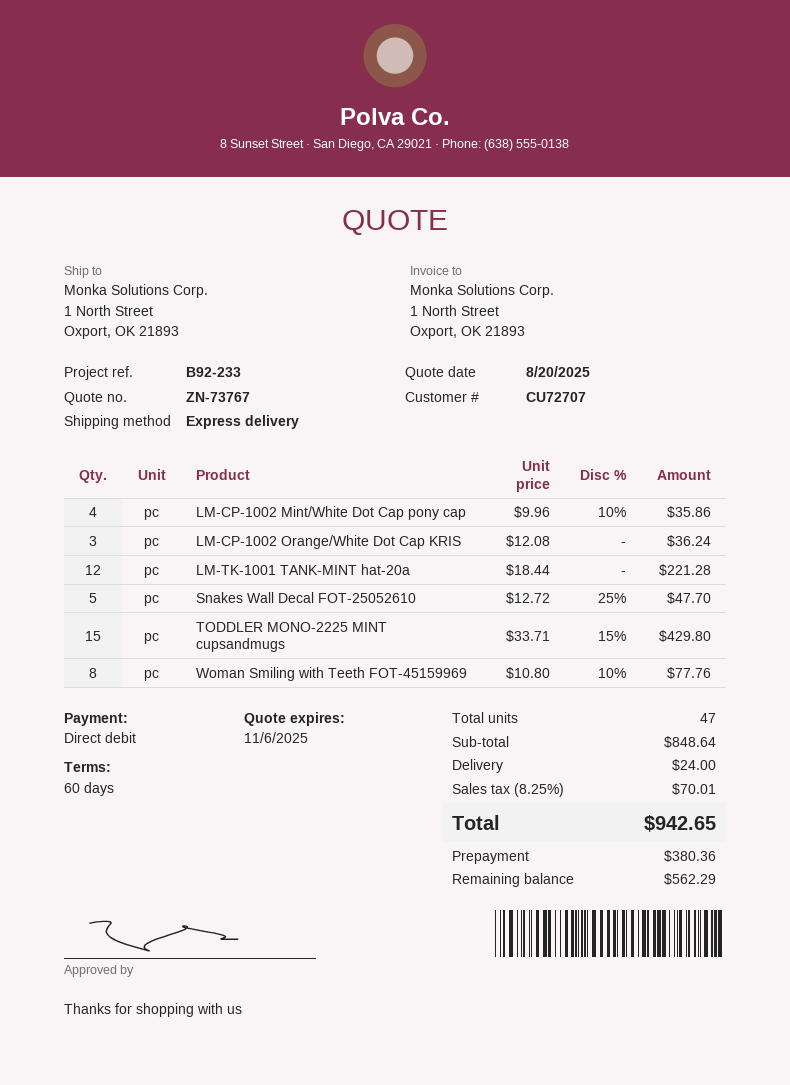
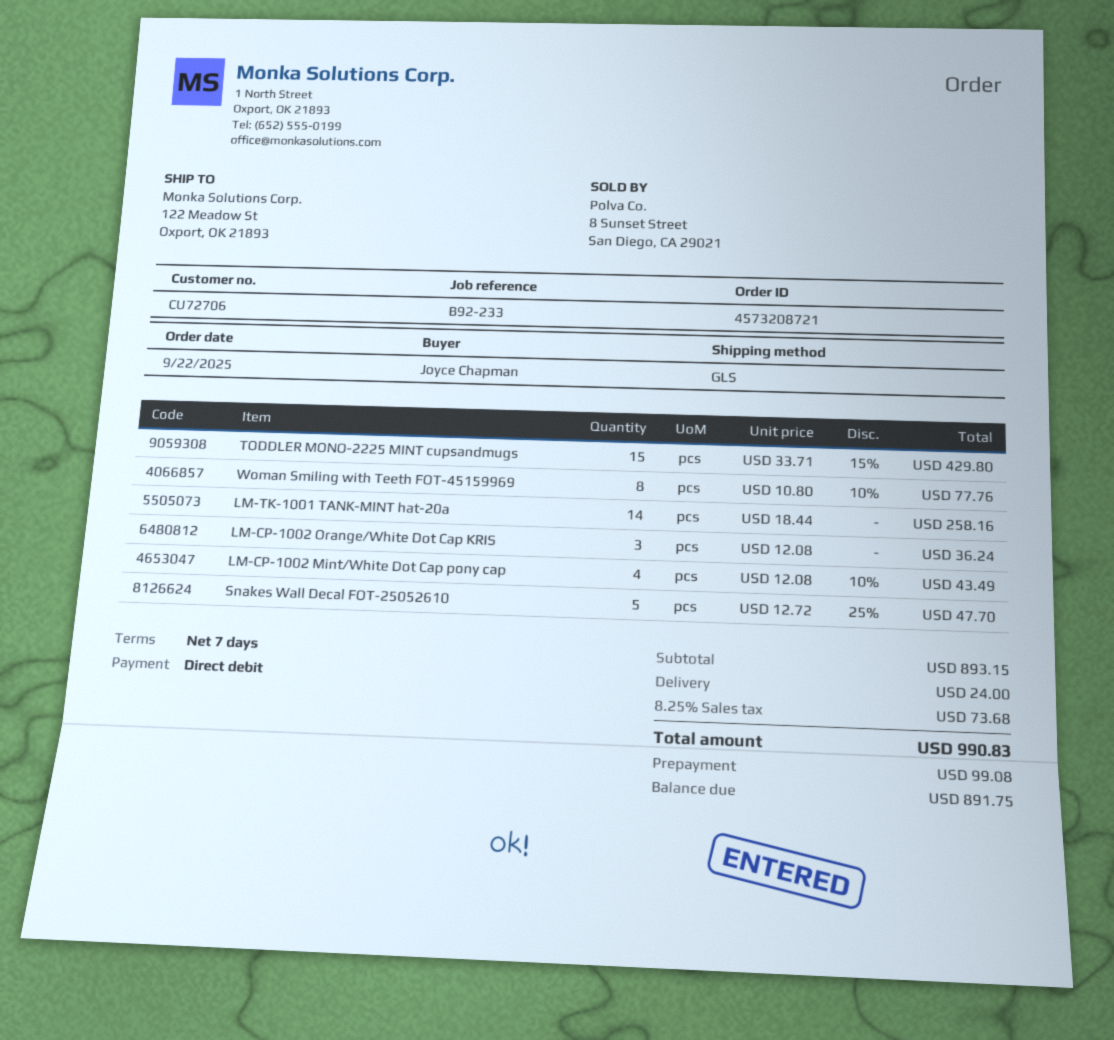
payment terms: 60 days -> 7 days
customer number: CU72707 -> CU72706
shipping method: express -> GLS
ship to: 1 North Street, Oxport, OK 21893 -> 122 Meadow St, Oxport, OK 21893
LM-CP-1002 Mint/White Dot Cap pony cap: 4 x 9.96 - 10% = 35.86 -> 4 x 12.08 - 10% = 43.49
LM-TK-1001 TANK-MINT hat-20a: 12 x 18.44 = 221.28 -> 14 x 18.44 = 258.16
subtotal: 848.64 -> 893.15
tax: 8.25% = 70.01 -> 8.25% = 73.68
total: 942.65 -> 990.83
deposit: 380.36 -> 99.08
balance: 562.29 -> 891.75

